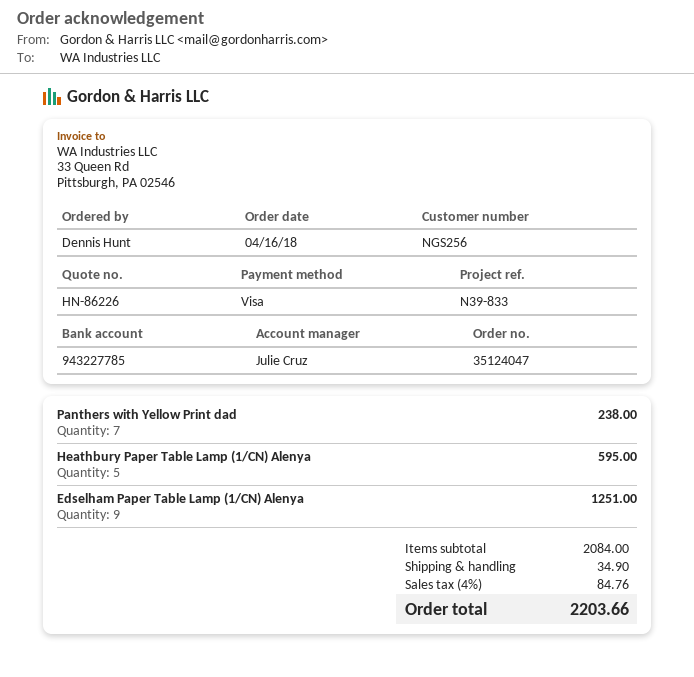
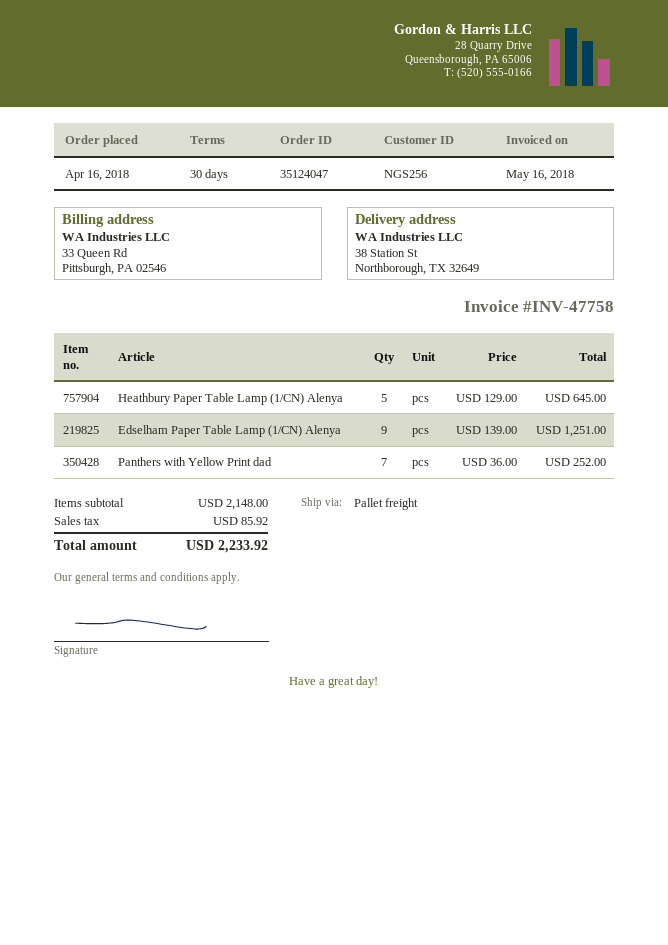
Panthers with Yellow Print dad: 7 for 238.00 -> 7 for 252.00
Heathbury Paper Table Lamp (1/CN) Alenya: 5 for 595.00 -> 5 for 645.00
subtotal: 2084.00 -> 2148.00
shipping: 34.90 -> none
tax: 84.76 -> 85.92
total: 2203.66 -> 2233.92

